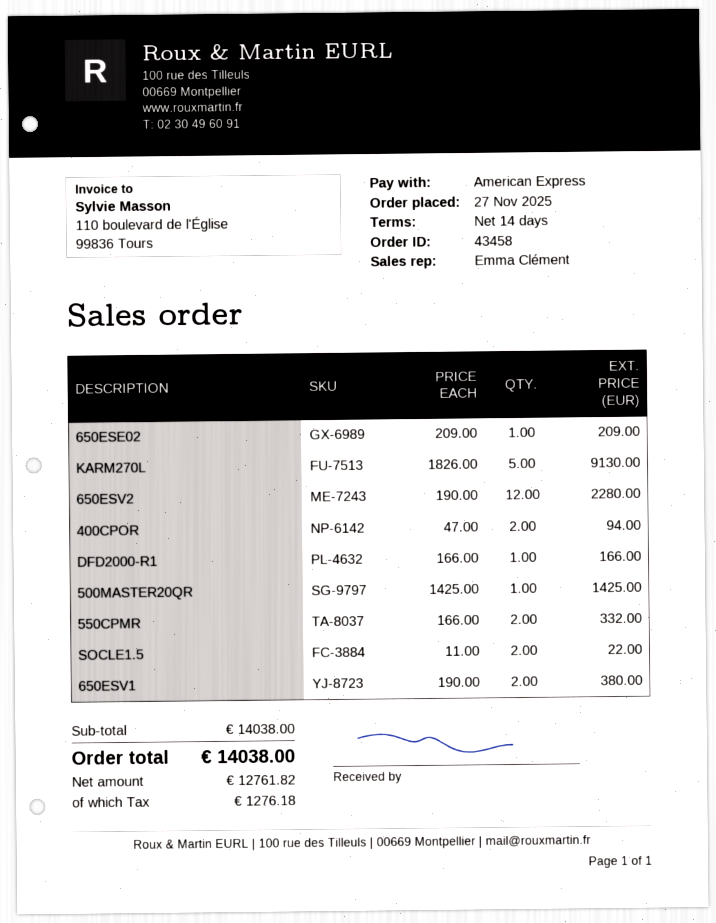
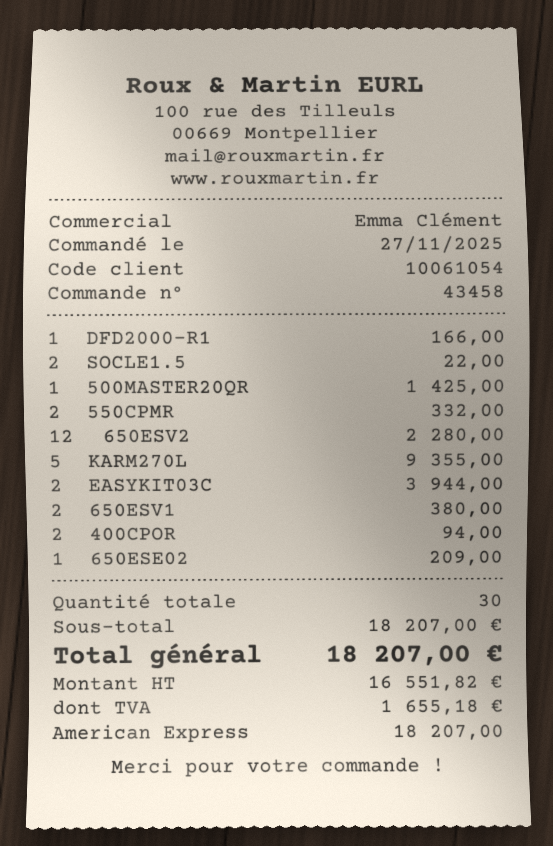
KARM270L: 5 for 9130.00 -> 5 for 9355.00
EASYKIT03C: none -> 2 for 3944.00
subtotal: 14038.00 -> 18207.00
net: 12761.82 -> 16551.82
tax: 1276.18 -> 1655.18
total: 14038.00 -> 18207.00

